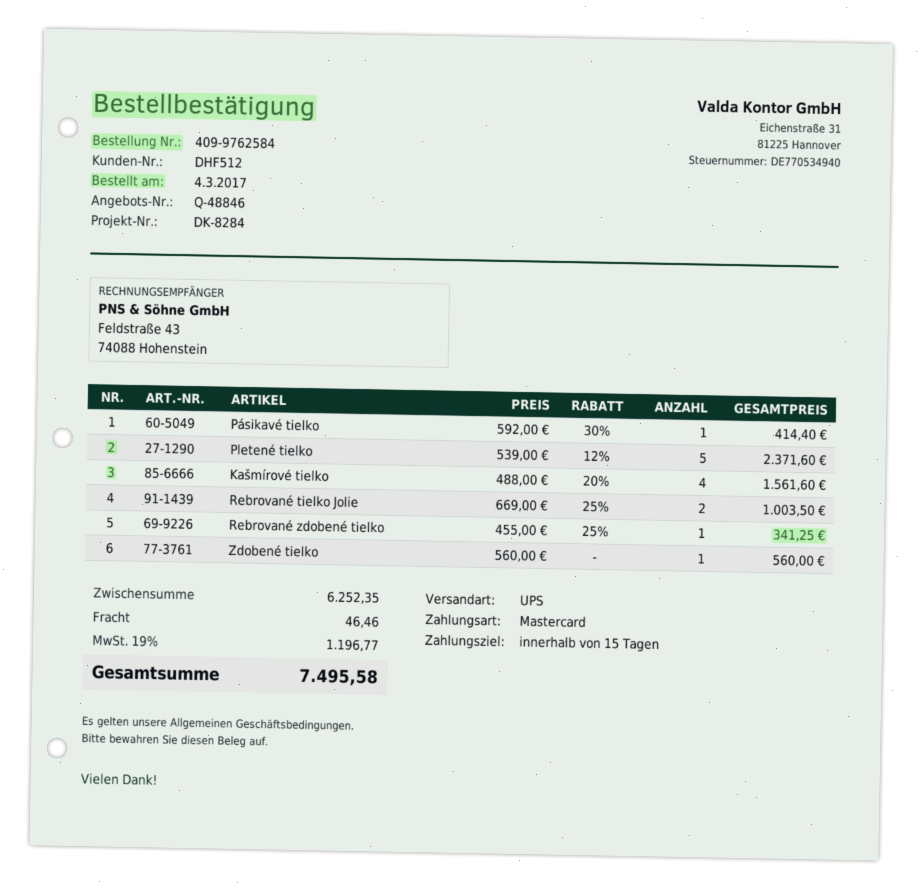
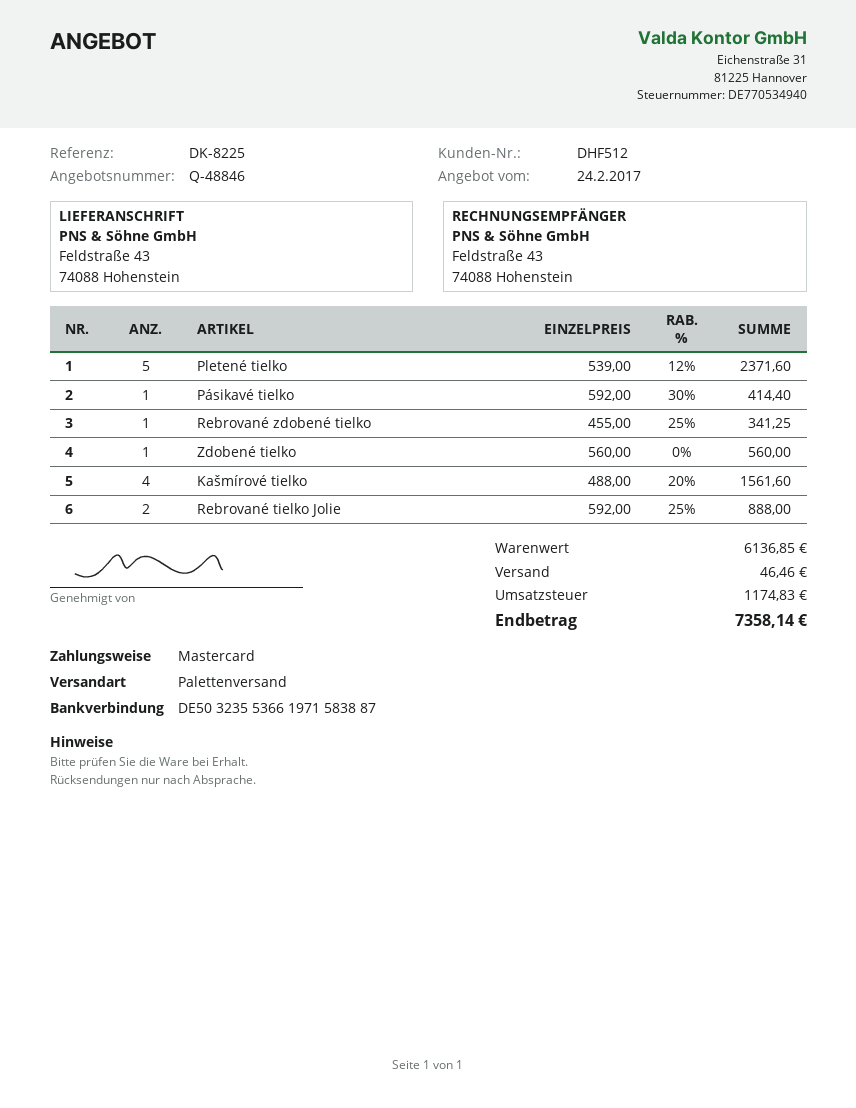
reference: DK-8284 -> DK-8225
shipping method: UPS -> pallet freight
Rebrované tielko Jolie: 2 x 669.00 - 25% = 1003.50 -> 2 x 592.00 - 25% = 888.00
subtotal: 6252.35 -> 6136.85
tax: 1196.77 -> 1174.83
total: 7495.58 -> 7358.14

